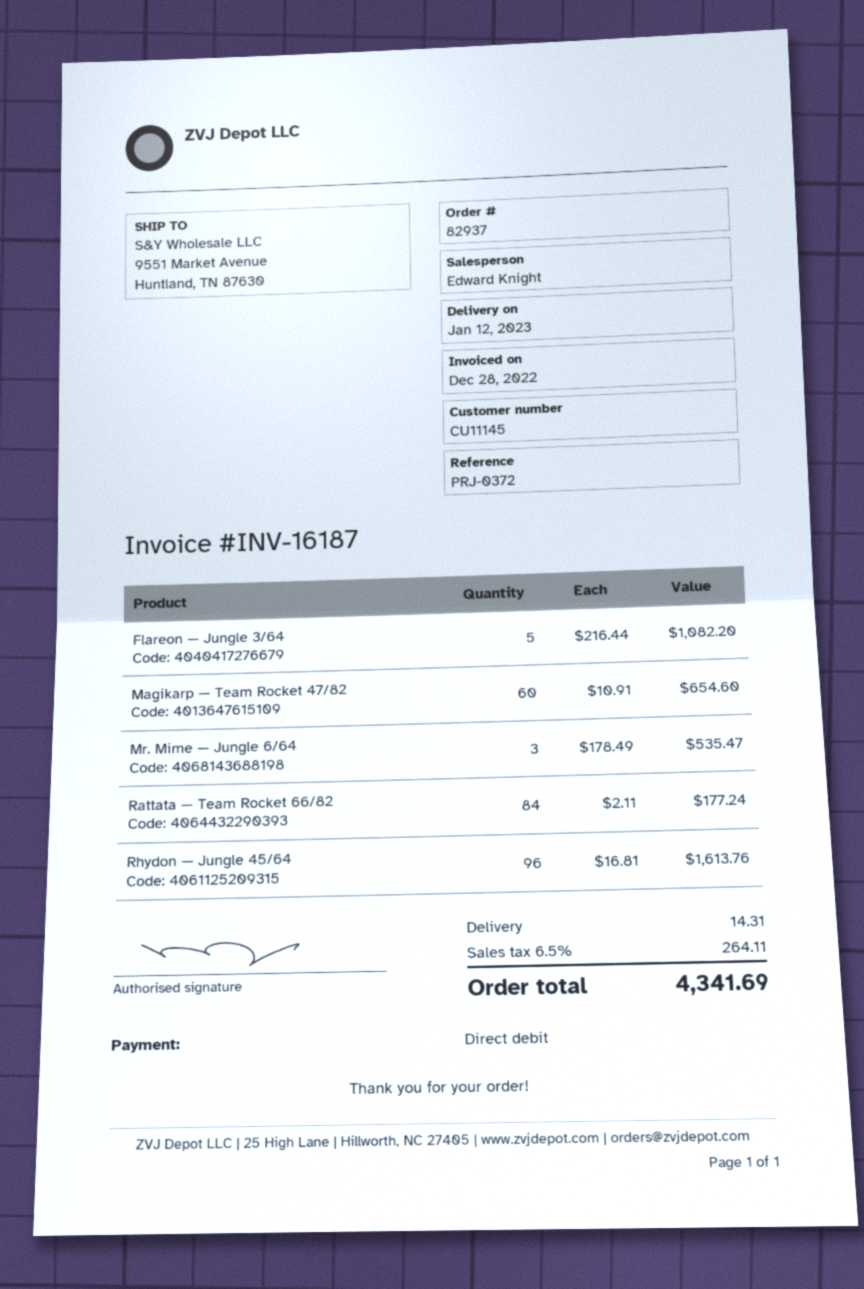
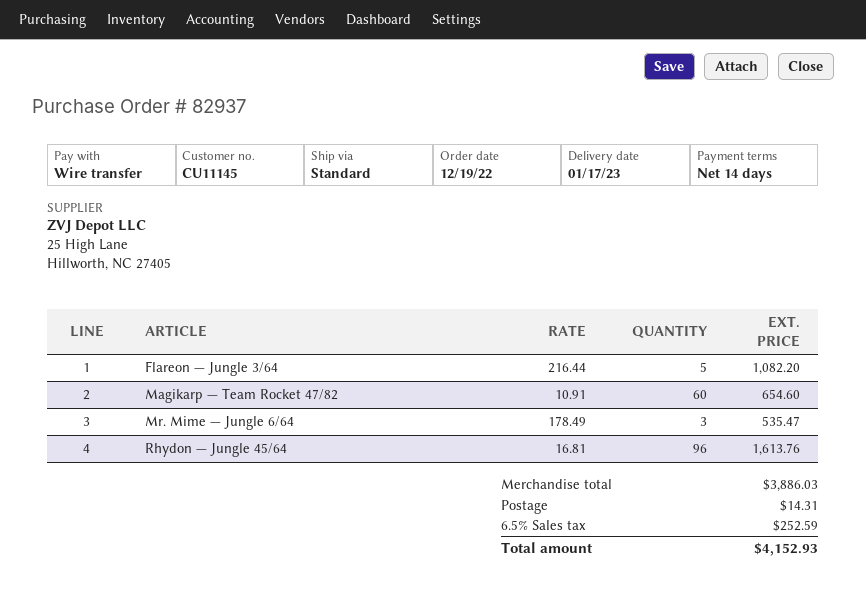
delivery date: 2023-01-12 -> 2023-01-17
payment method: direct debit -> bank transfer
Rattata — Team Rocket 66/82: 84 x 2.11 = 177.24 -> none
tax: 6.5% = 264.11 -> 6.5% = 252.59
total: 4341.69 -> 4152.93

